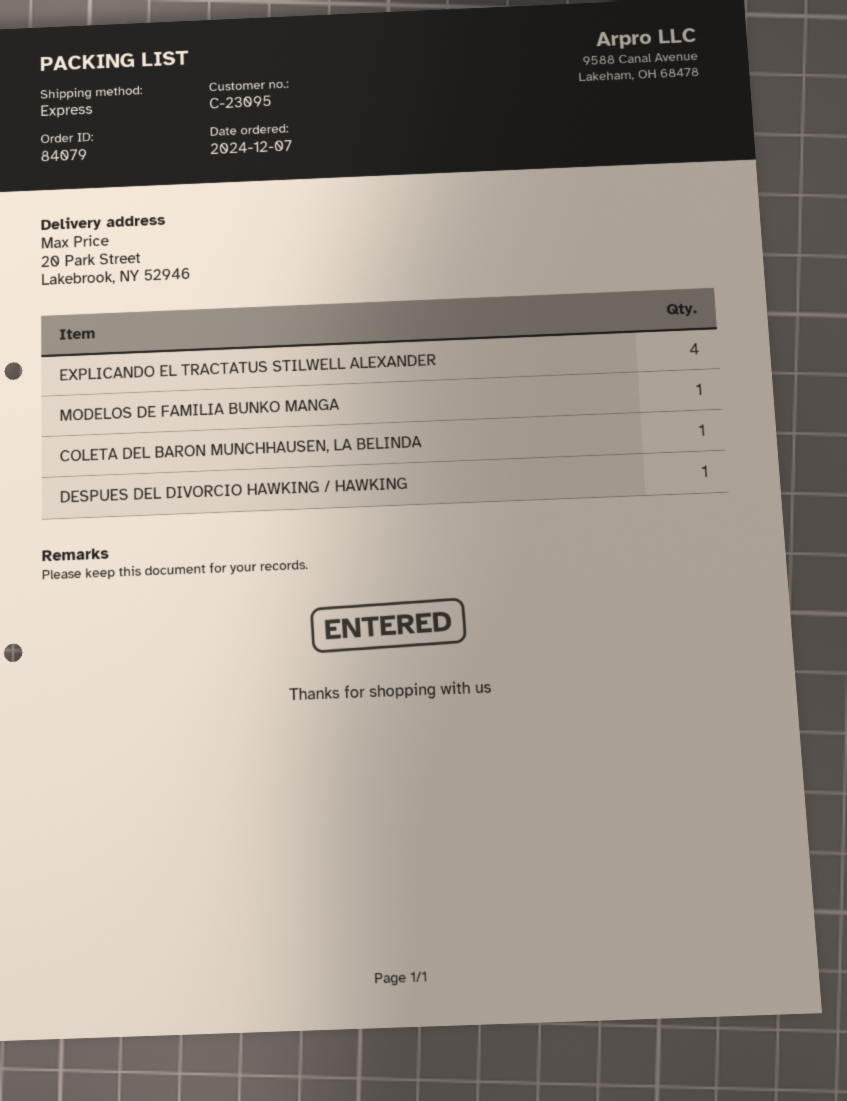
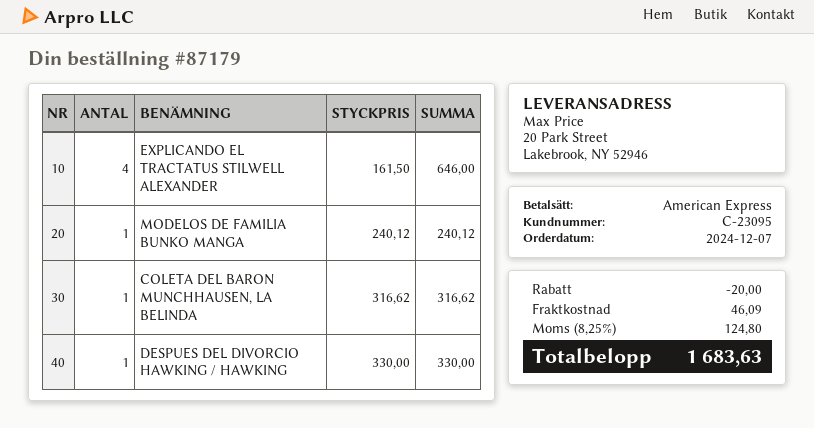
order number: 84079 -> 87179

